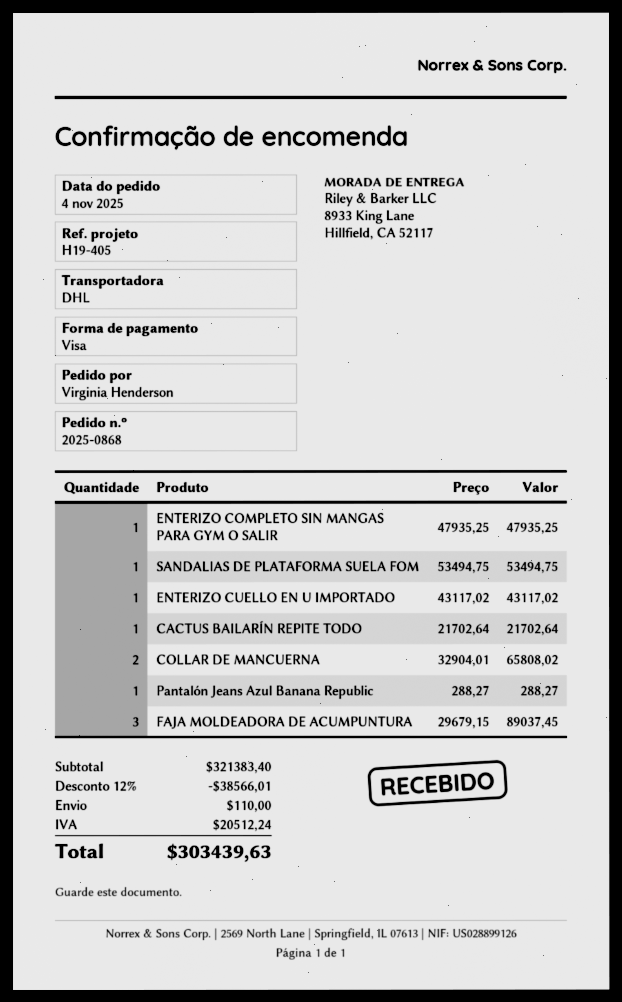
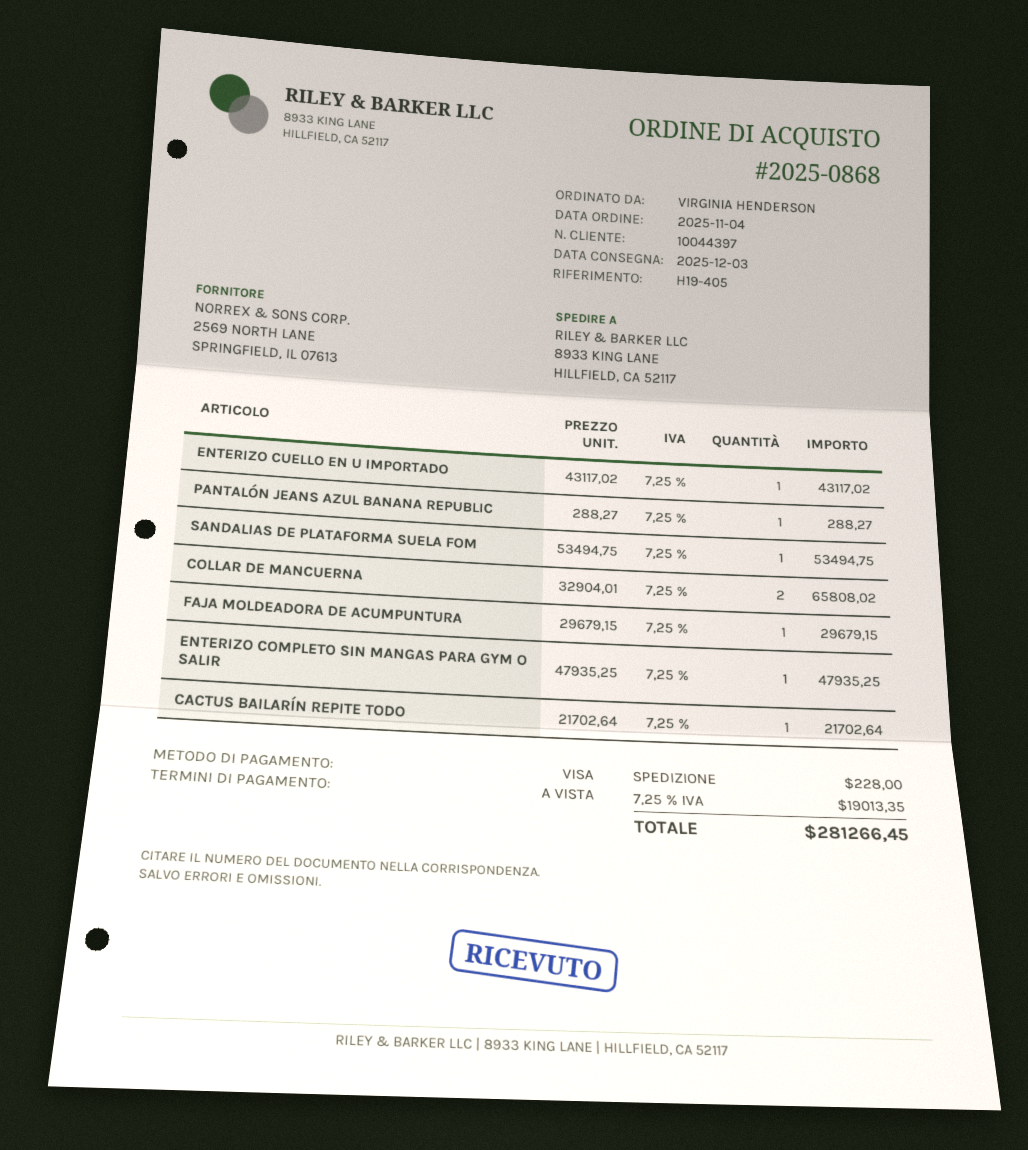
FAJA MOLDEADORA DE ACUMPUNTURA: 3 x 29679.15 = 89037.45 -> 1 x 29679.15 = 29679.15
discount: 12% = 38566.01 -> none
shipping: 110.00 -> 228.00
tax: 20512.24 -> 19013.35
total: 303439.63 -> 281266.45

